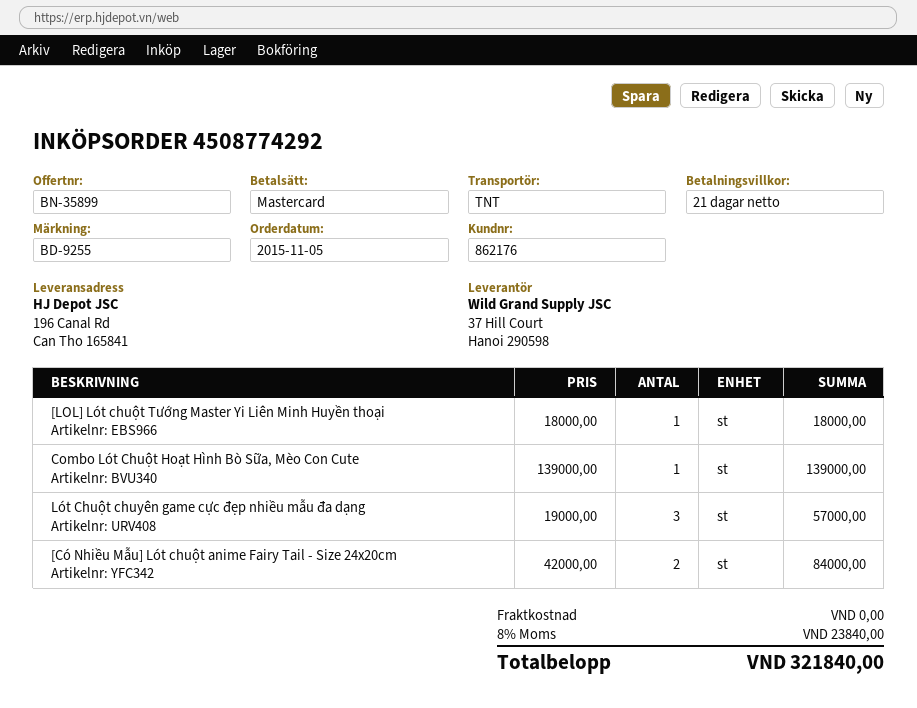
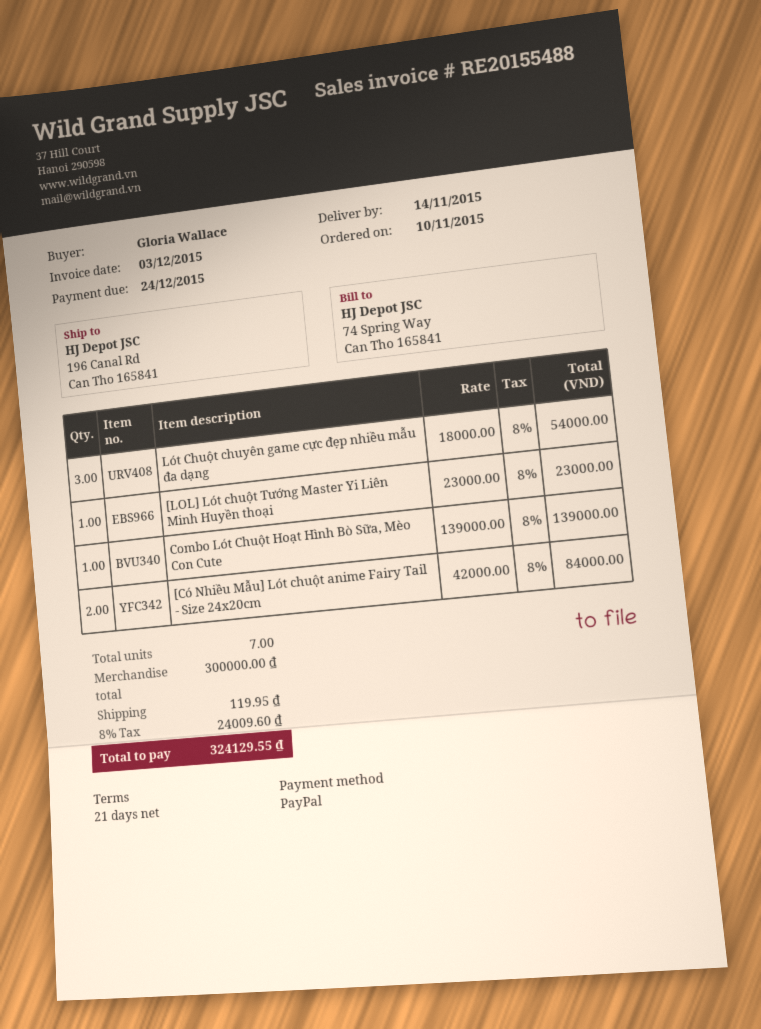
order date: 2015-11-05 -> 2015-11-10
payment method: Mastercard -> PayPal
[LOL] Lót chuột Tướng Master Yi Liên Minh Huyền thoại: 1 x 18000.00 = 18000.00 -> 1 x 23000.00 = 23000.00
Lót Chuột chuyên game cực đẹp nhiều mẫu đa dạng: 3 x 19000.00 = 57000.00 -> 3 x 18000.00 = 54000.00
shipping: 0.00 -> 119.95
tax: 8% = 23840.00 -> 8% = 24009.60
total: 321840.00 -> 324129.55

